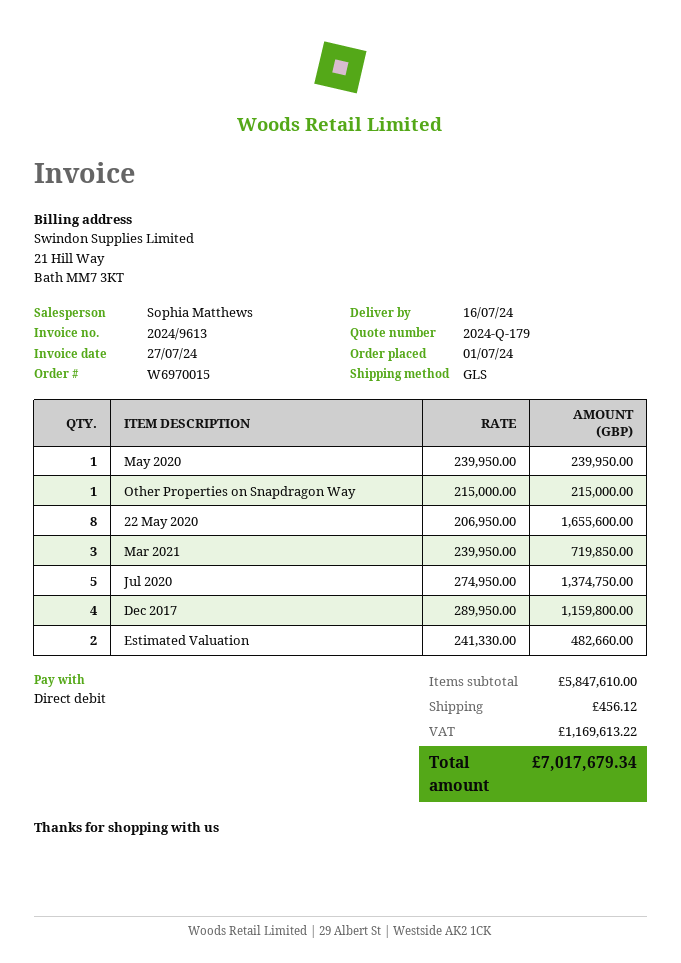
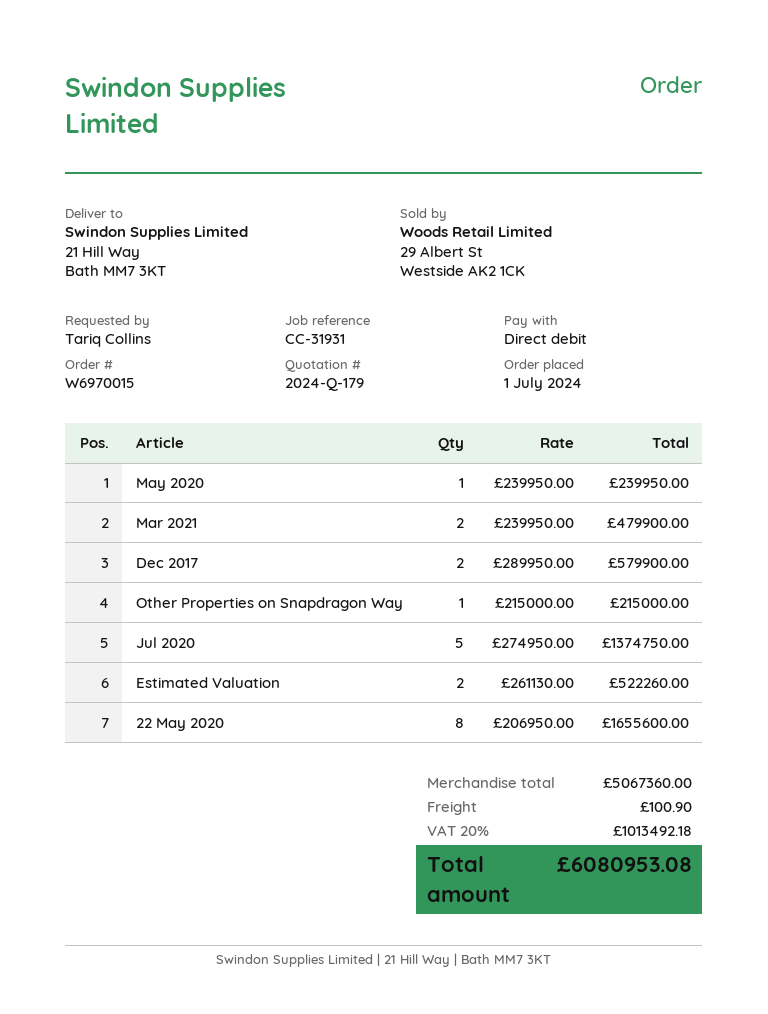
Mar 2021: 3 x 239950.00 = 719850.00 -> 2 x 239950.00 = 479900.00
Dec 2017: 4 x 289950.00 = 1159800.00 -> 2 x 289950.00 = 579900.00
Estimated Valuation: 2 x 241330.00 = 482660.00 -> 2 x 261130.00 = 522260.00
subtotal: 5847610.00 -> 5067360.00
shipping: 456.12 -> 100.90
tax: 1169613.22 -> 1013492.18
total: 7017679.34 -> 6080953.08

